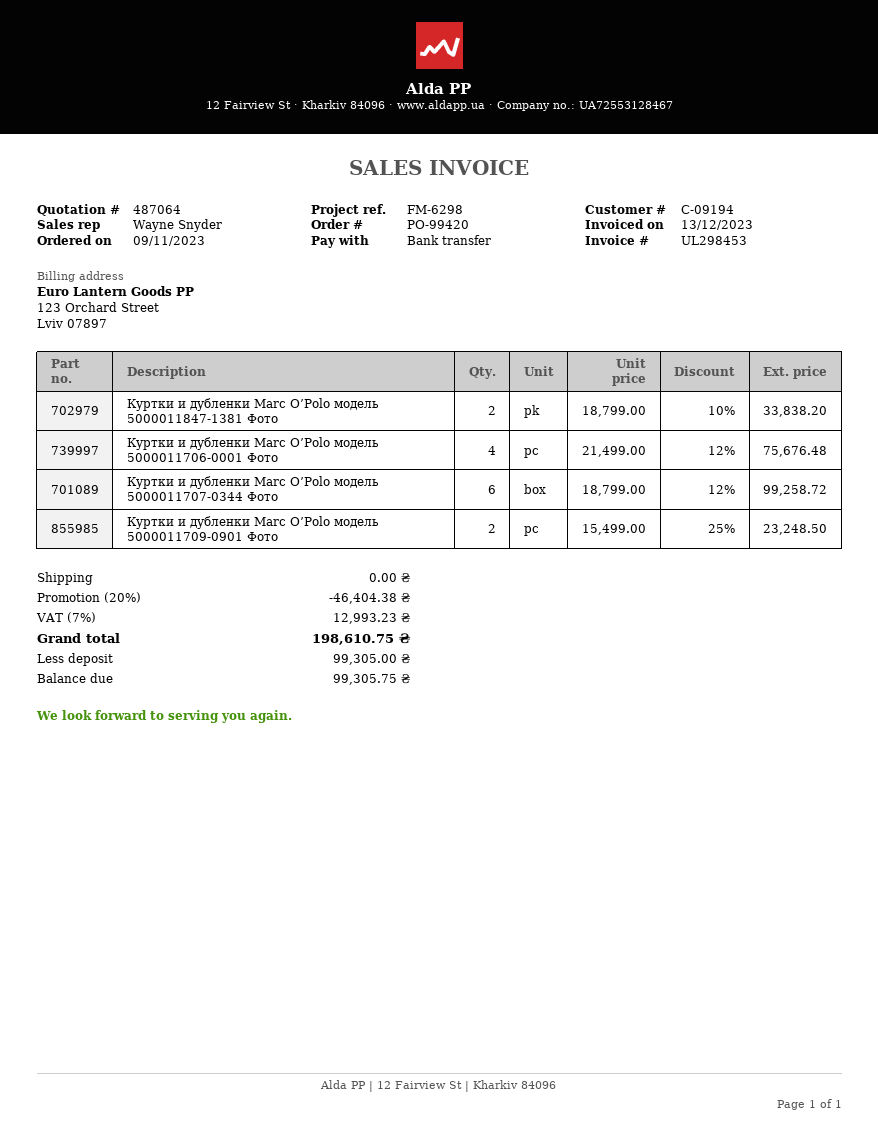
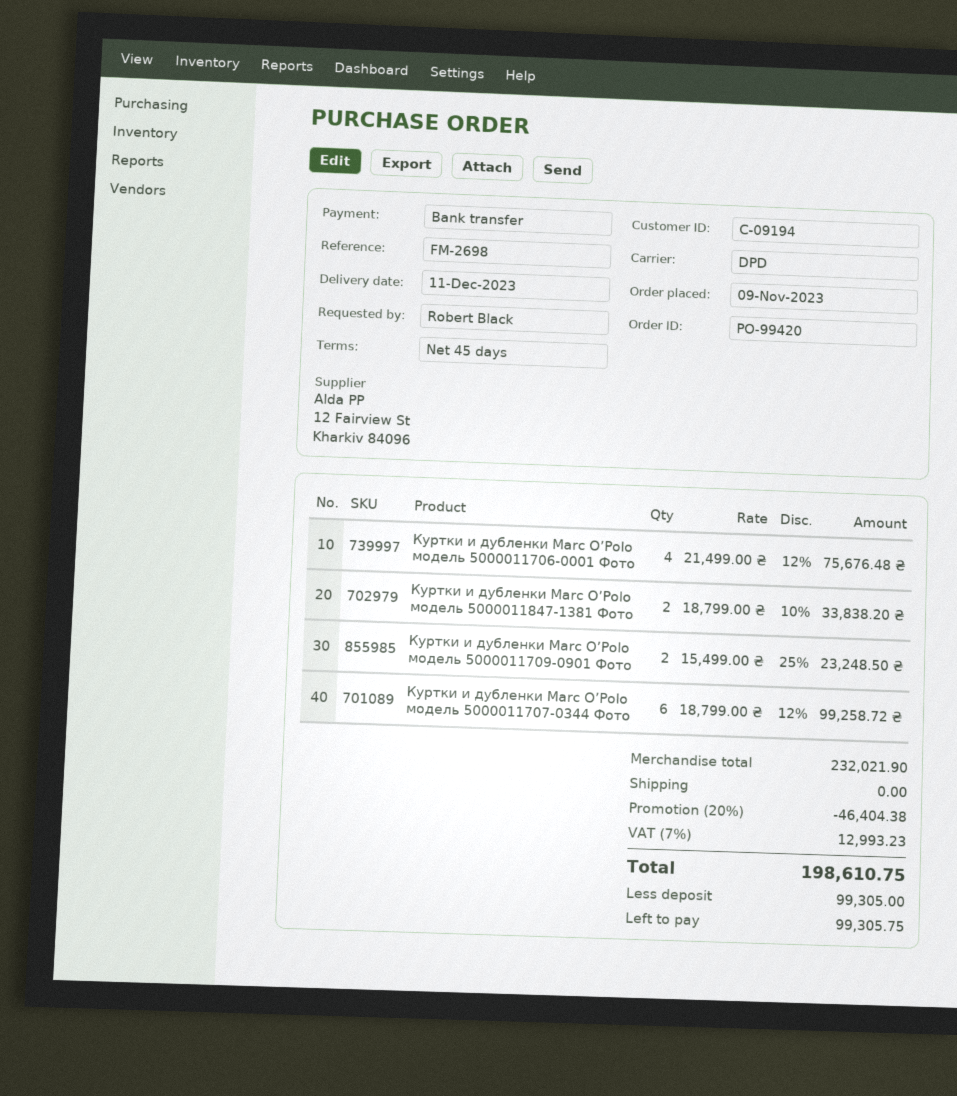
reference: FM-6298 -> FM-2698

